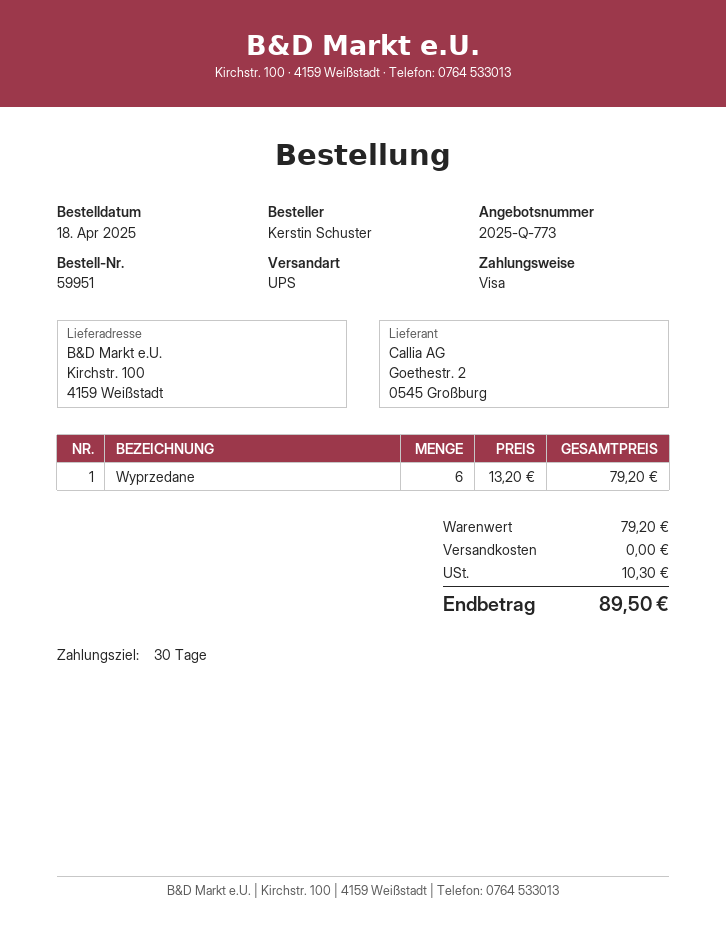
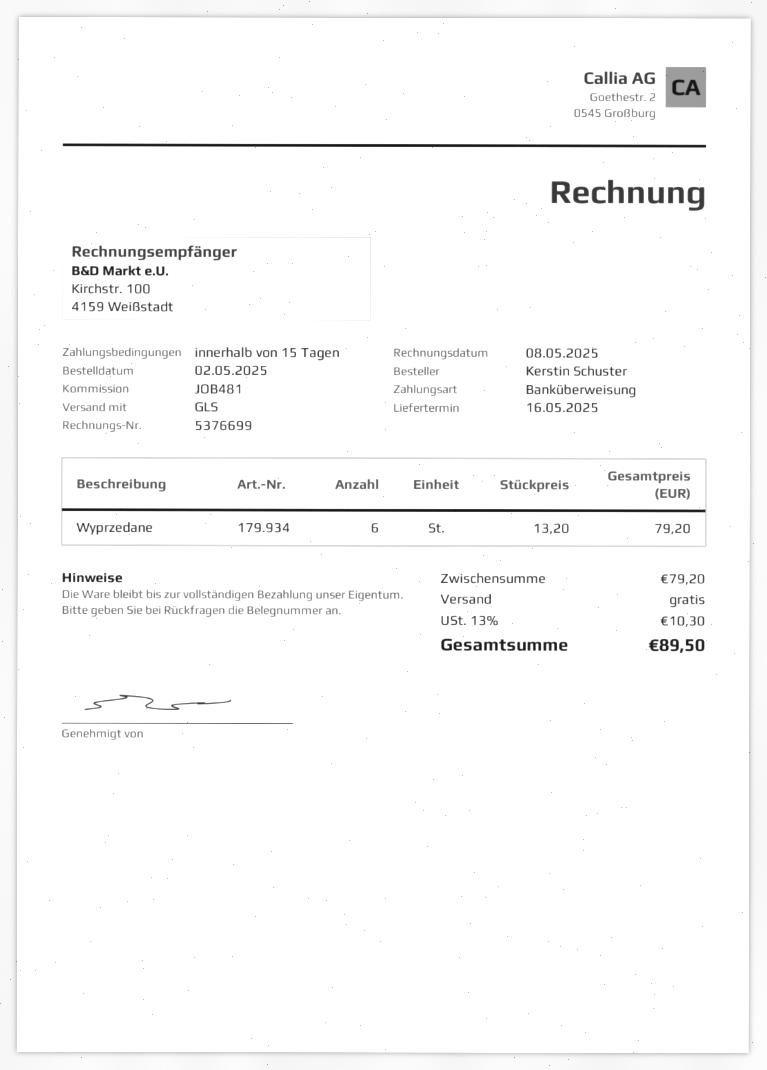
order date: 2025-04-18 -> 2025-05-02
payment terms: 30 days -> 15 days
payment method: Visa -> bank transfer
shipping method: UPS -> GLS

